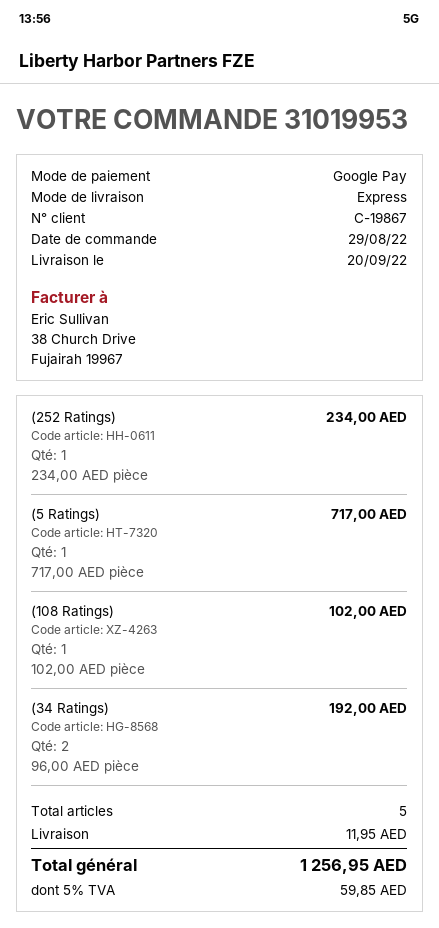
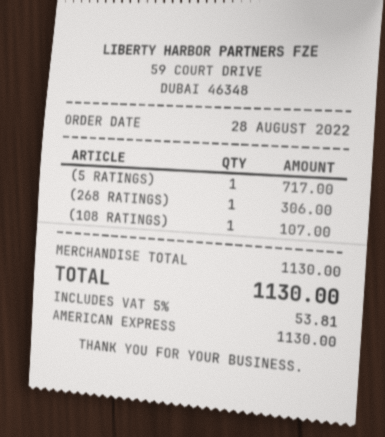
order date: 2022-08-29 -> 2022-08-28
payment method: Google Pay -> American Express
(252 Ratings): 1 for 234.00 -> none
(108 Ratings): 1 for 102.00 -> 1 for 107.00
(34 Ratings): 2 for 192.00 -> none
(268 RATINGS): none -> 1 for 306.00
shipping: 11.95 -> none
tax: 5% = 59.85 -> 5% = 53.81
total: 1256.95 -> 1130.00

